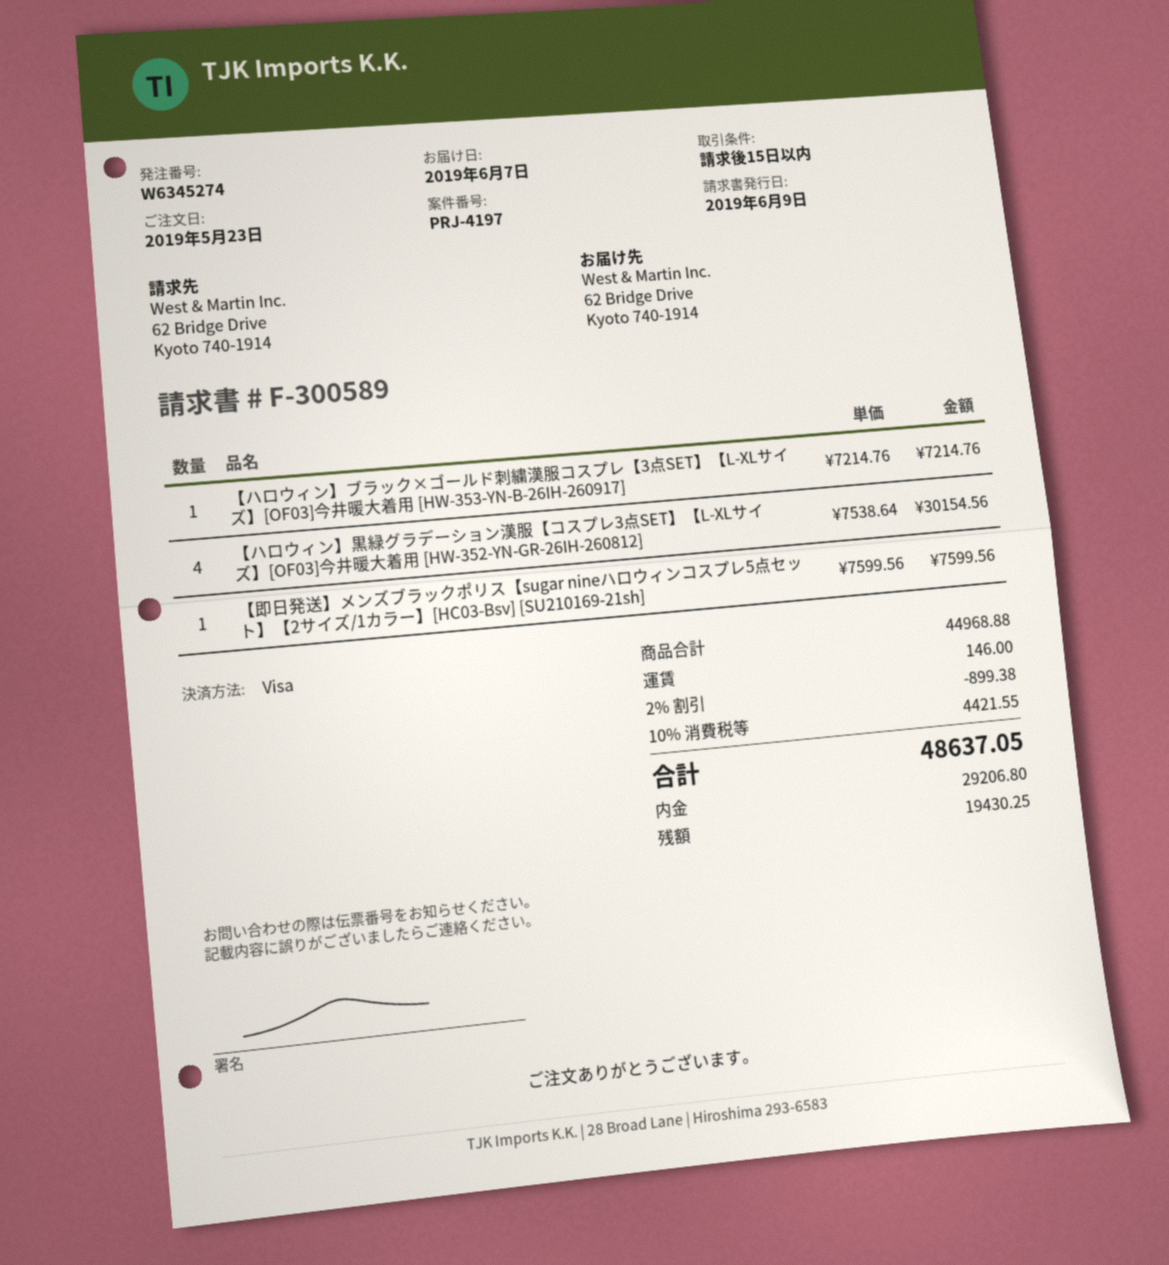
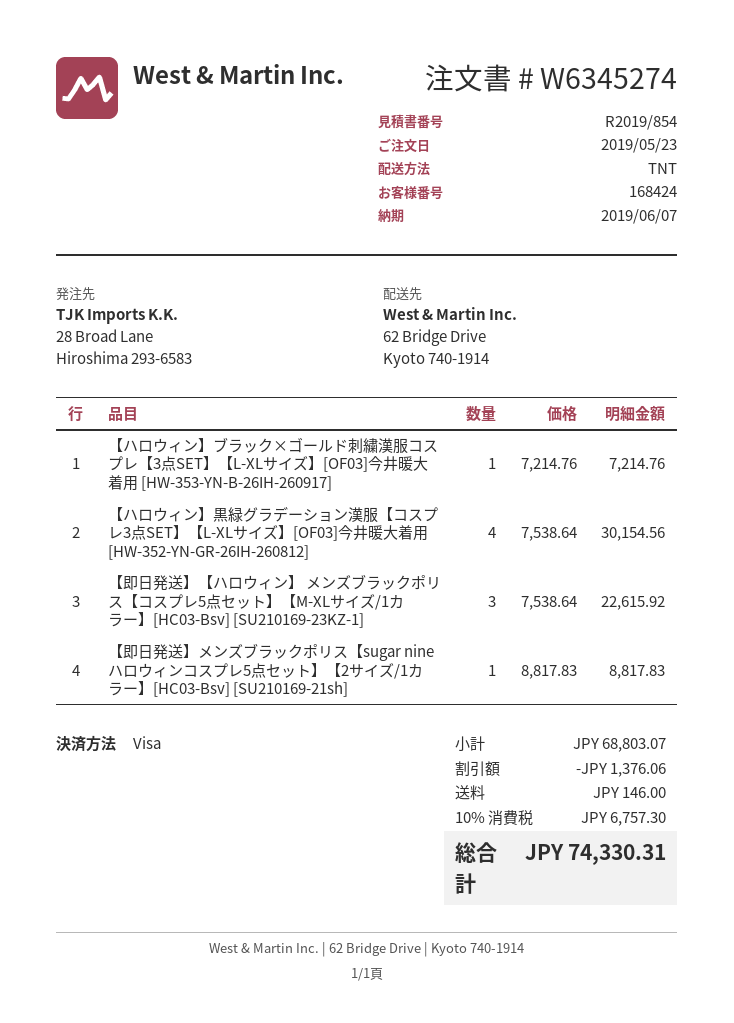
【即日発送】メンズブラックポリス【sugar nineハロウィンコスプレ5点セット】【2サイズ/1カラー】[HC03-Bsv] [SU210169-21sh]: 1 x 7599.56 = 7599.56 -> 1 x 8817.83 = 8817.83
【即日発送】【ハロウィン】 メンズブラックポリス【コスプレ5点セット】【M-XLサイズ/1カラー】[HC03-Bsv] [SU210169-23KZ-1]: none -> 3 x 7538.64 = 22615.92
subtotal: 44968.88 -> 68803.07
discount: 899.38 -> 1376.06
tax: 10% = 4421.55 -> 10% = 6757.30
total: 48637.05 -> 74330.31

